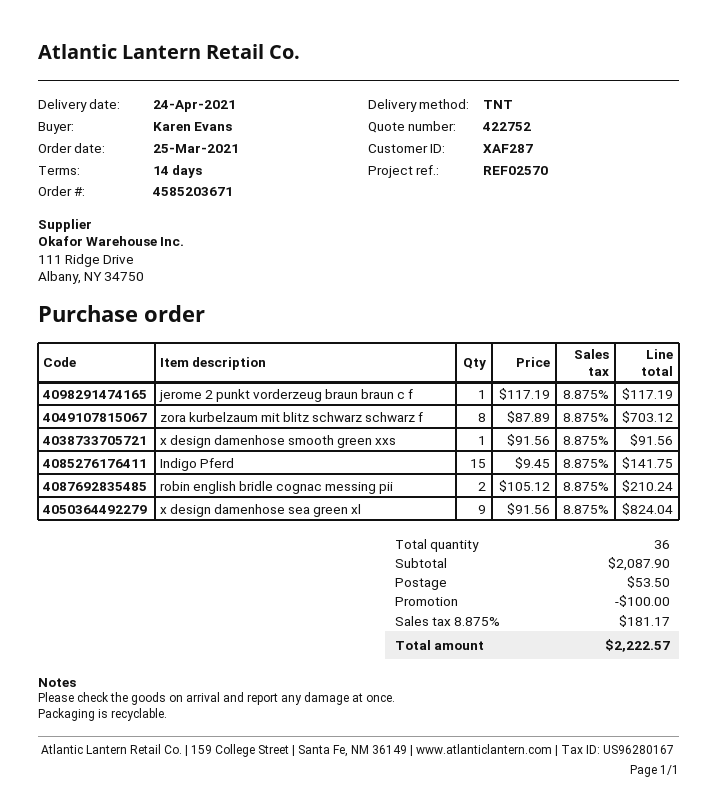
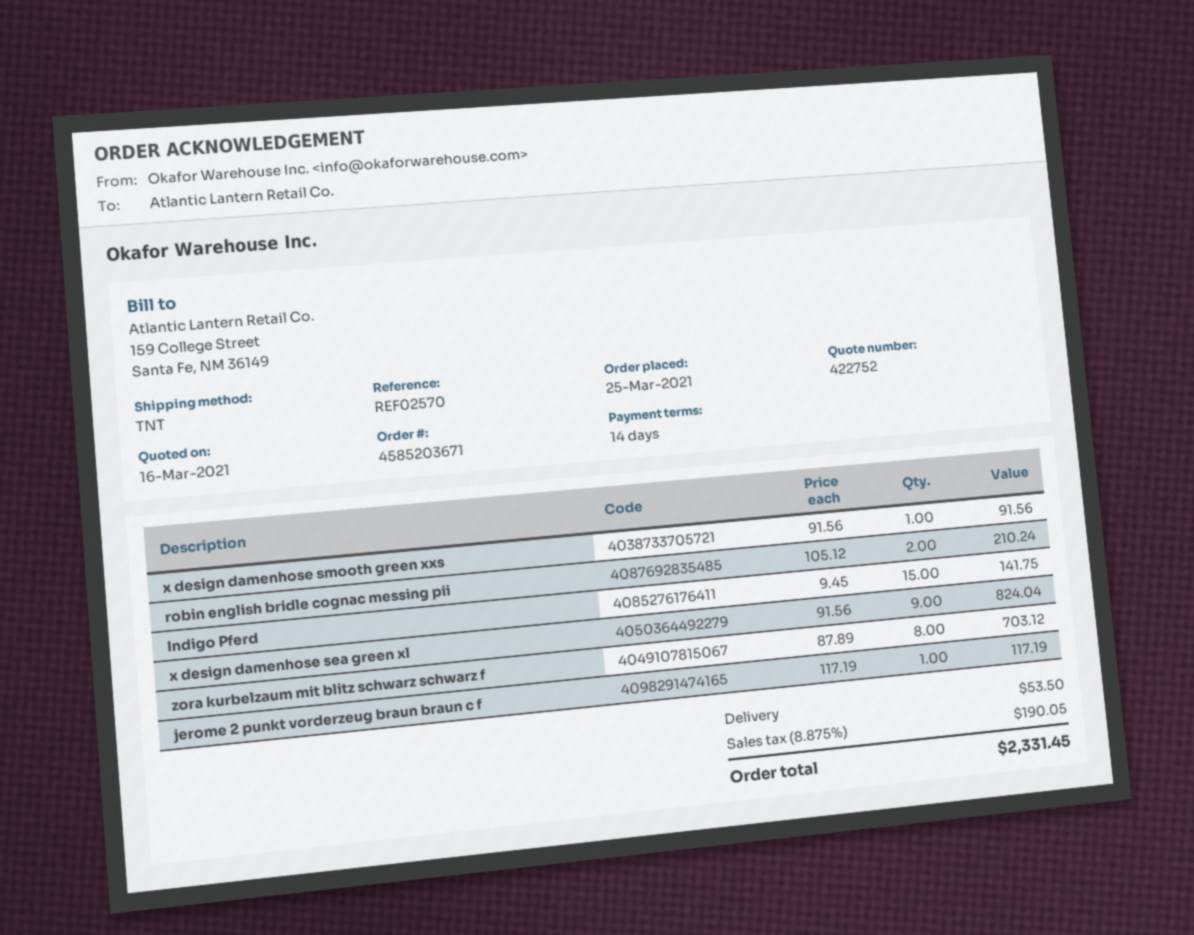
discount: 100.00 -> none
tax: 8.875% = 181.17 -> 8.875% = 190.05
total: 2222.57 -> 2331.45

